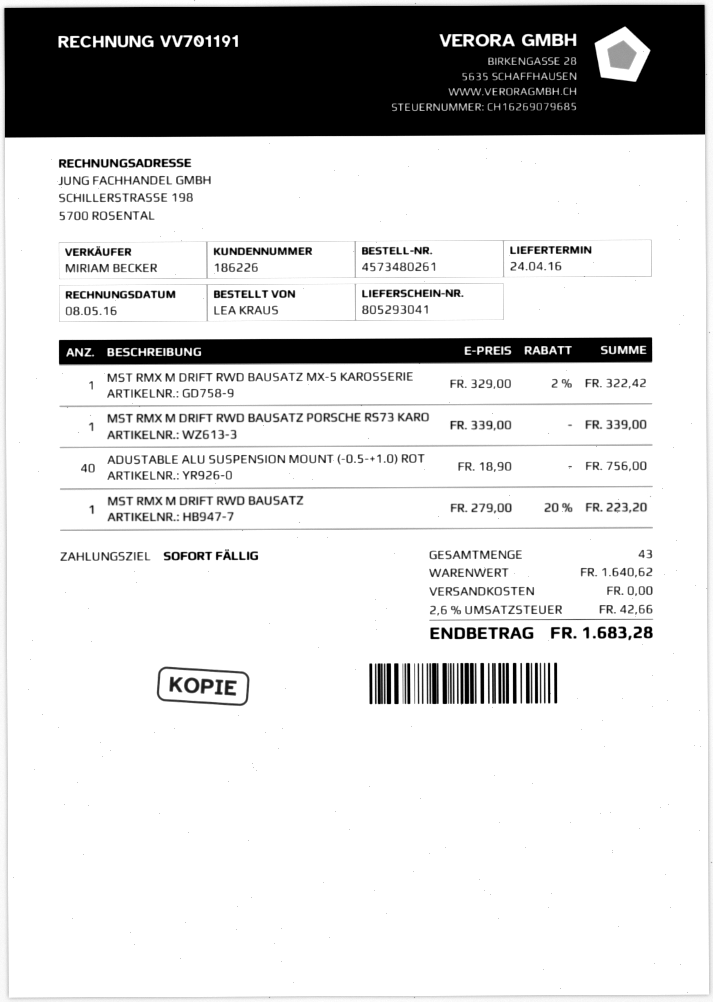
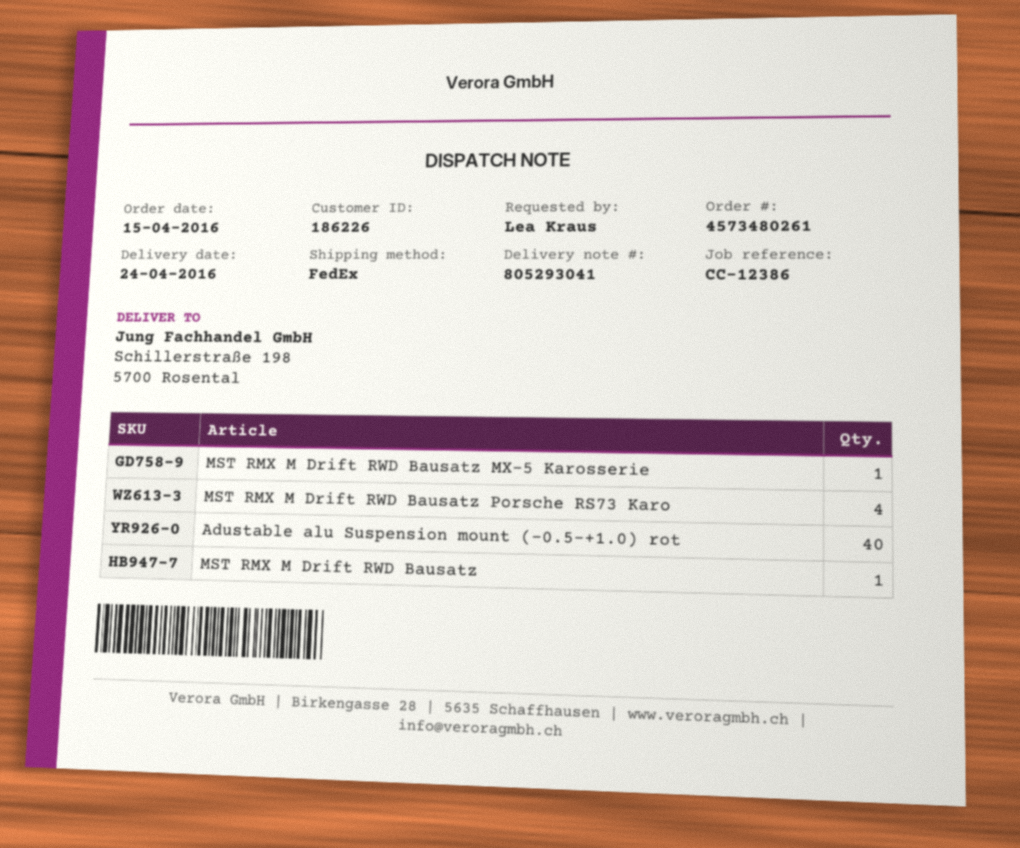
MST RMX M DRIFT RWD BAUSATZ PORSCHE RS73 KARO: 1 -> 4

